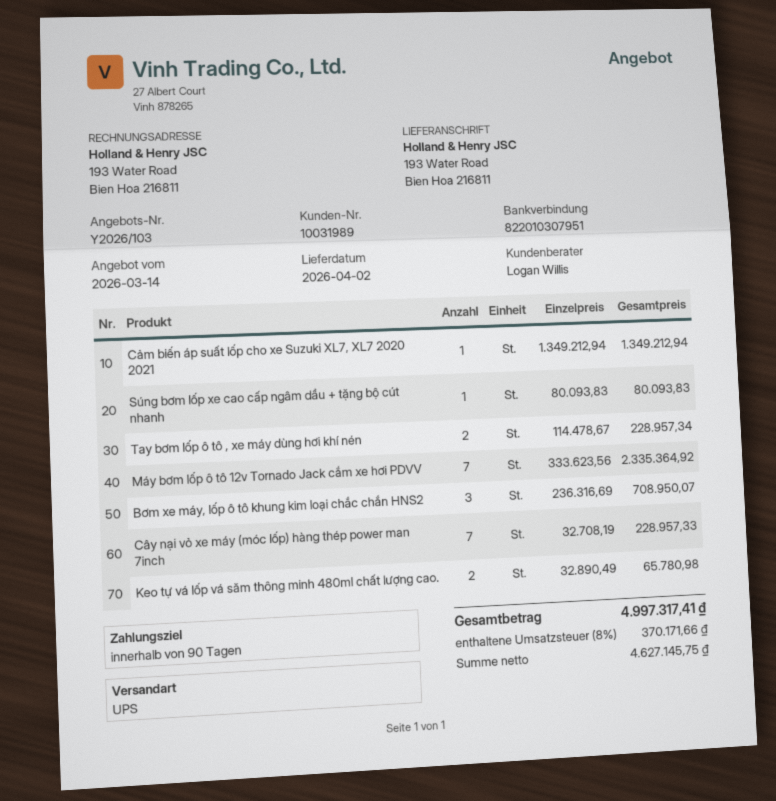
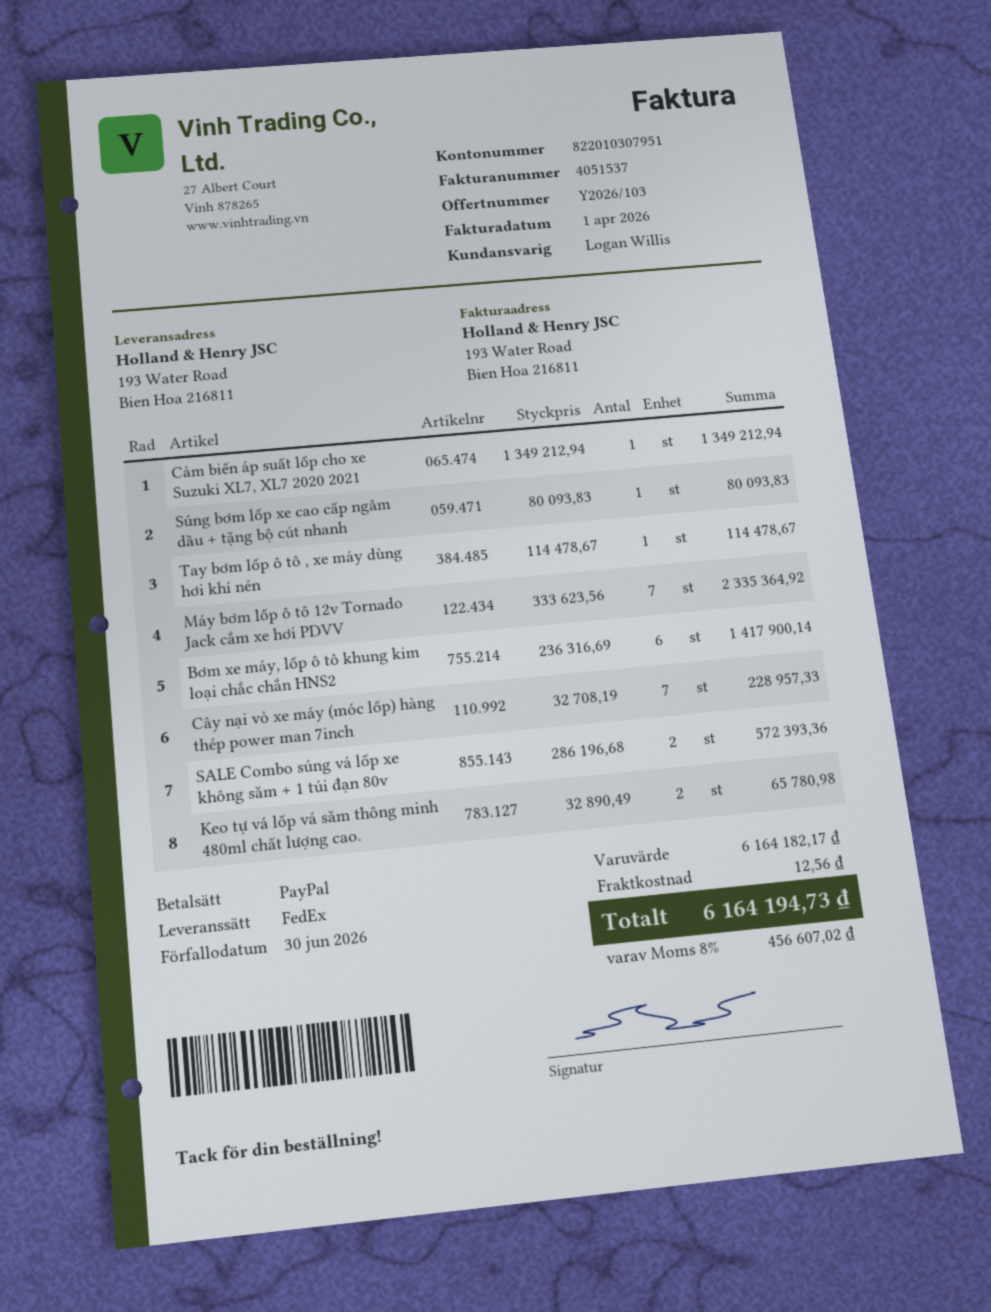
shipping method: UPS -> FedEx
Tay bơm lốp ô tô , xe máy dùng hơi khí nén: 2 x 114478.67 = 228957.34 -> 1 x 114478.67 = 114478.67
Bơm xe máy, lốp ô tô khung kim loại chắc chắn HNS2: 3 x 236316.69 = 708950.07 -> 6 x 236316.69 = 1417900.14
SALE Combo súng vá lốp xe không săm + 1 túi đạn 80v: none -> 2 x 286196.68 = 572393.36
shipping: none -> 12.56
tax: 8% = 370171.66 -> 8% = 456607.02
total: 4997317.41 -> 6164194.73

